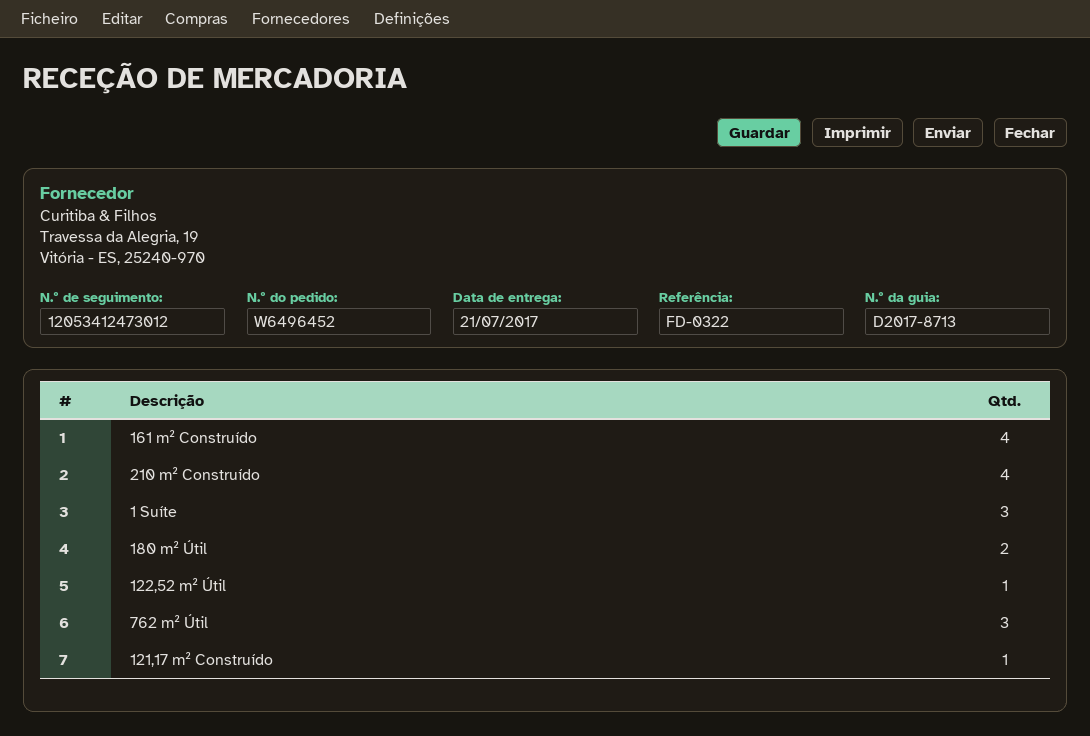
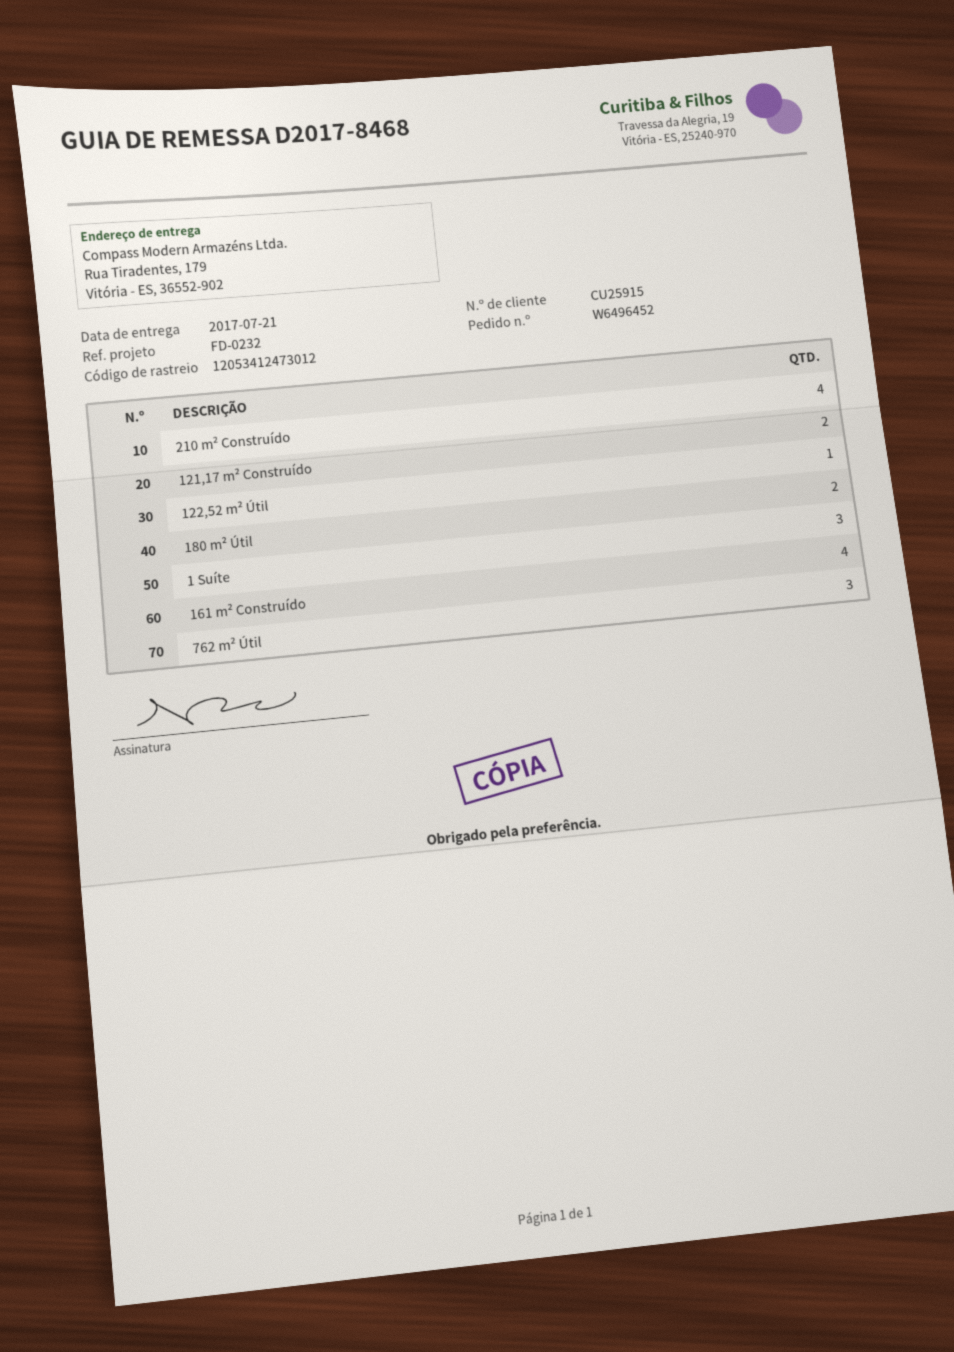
delivery note number: D2017-8713 -> D2017-8468
reference: FD-0322 -> FD-0232
121,17 m² Construído: 1 -> 2

